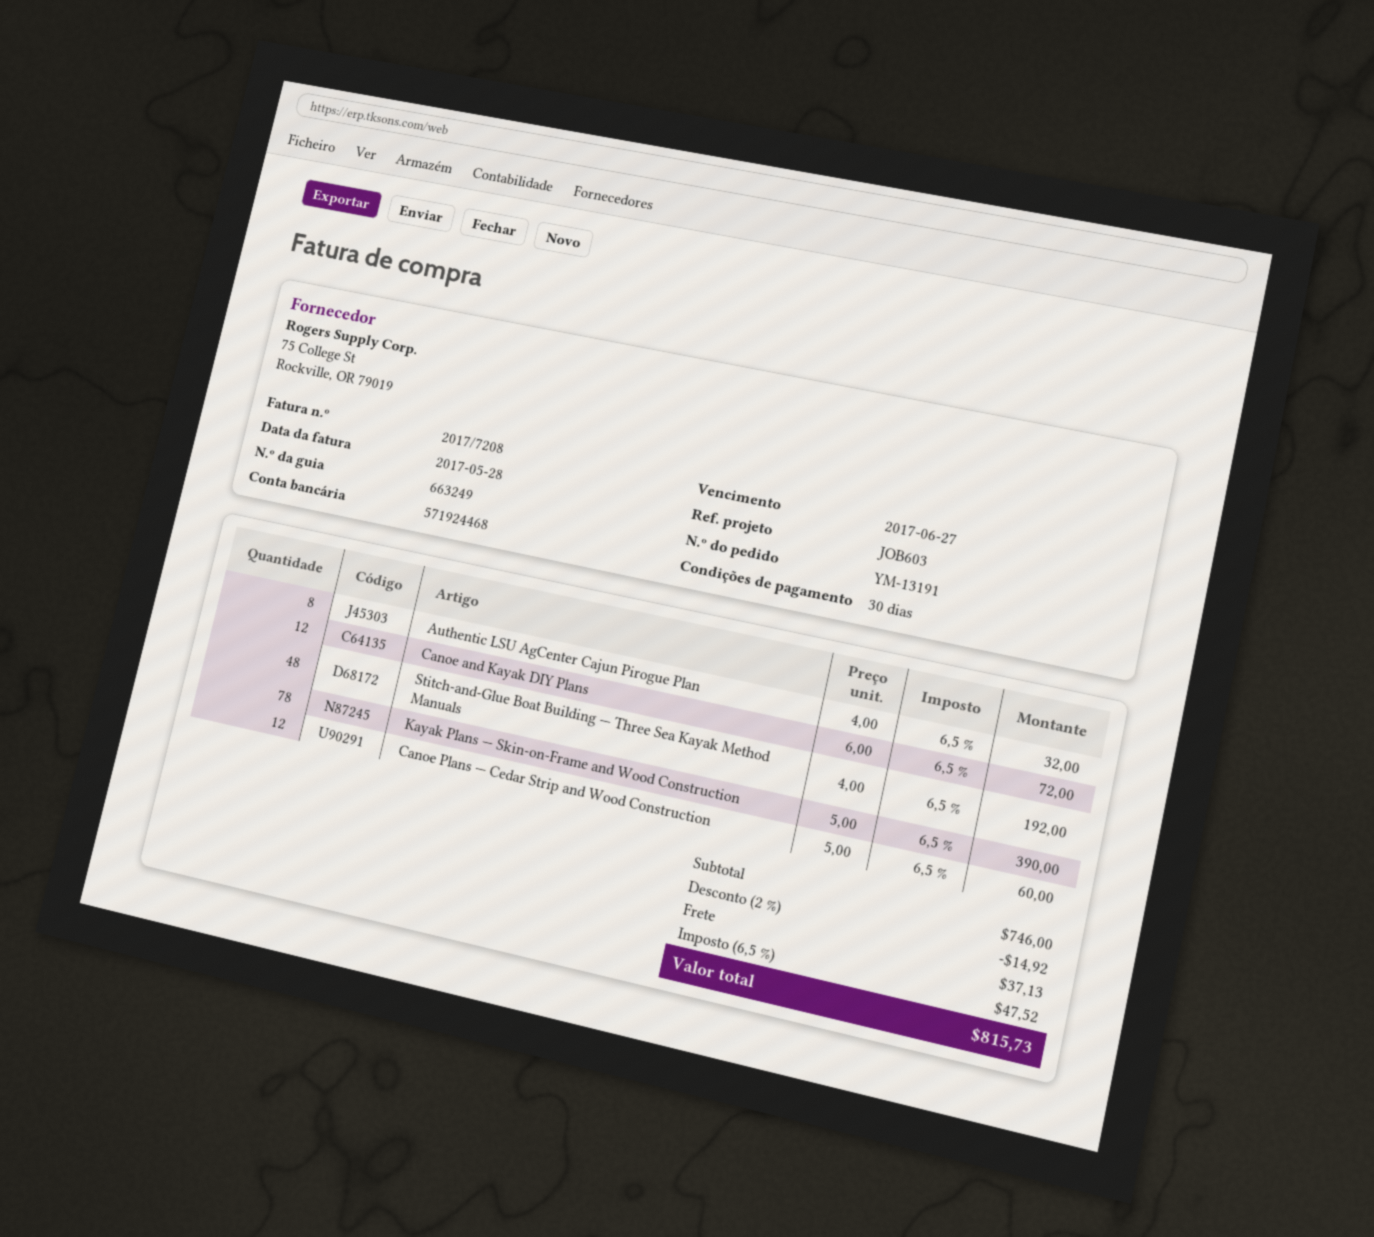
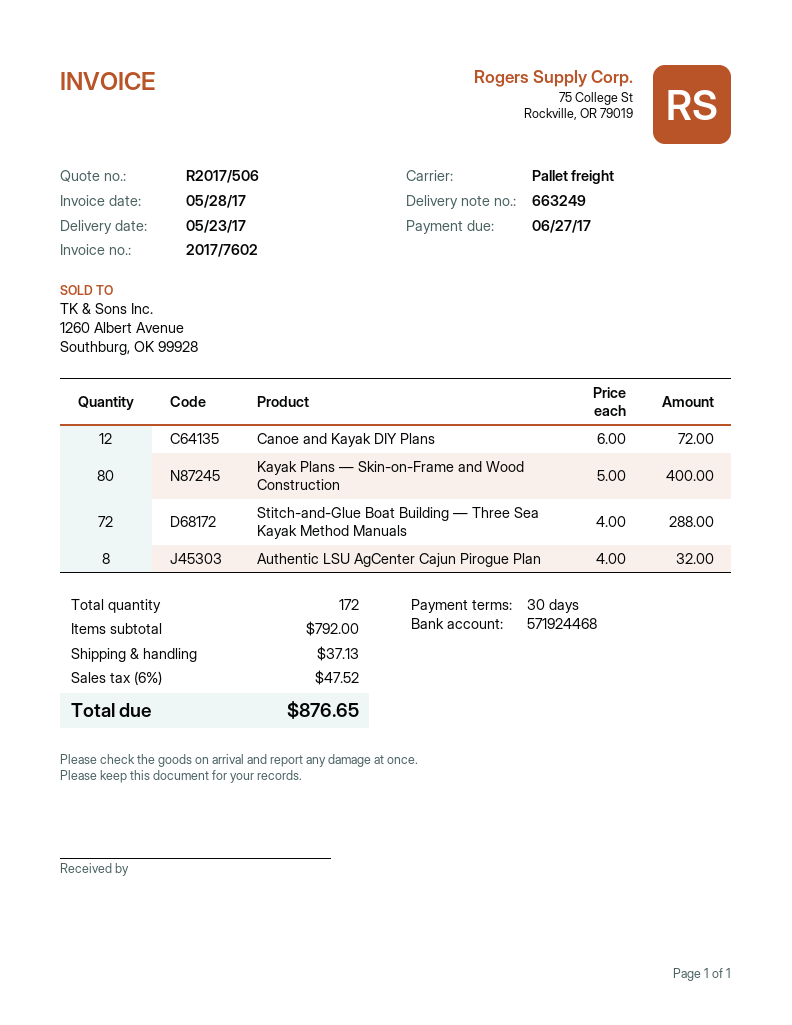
invoice number: 2017/7208 -> 2017/7602
Stitch-and-Glue Boat Building — Three Sea Kayak Method Manuals: 48 x 4.00 = 192.00 -> 72 x 4.00 = 288.00
Kayak Plans — Skin-on-Frame and Wood Construction: 78 x 5.00 = 390.00 -> 80 x 5.00 = 400.00
Canoe Plans — Cedar Strip and Wood Construction: 12 x 5.00 = 60.00 -> none
subtotal: 746.00 -> 792.00
discount: 2% = 14.92 -> none
tax: 6.5% = 47.52 -> 6% = 47.52
total: 815.73 -> 876.65

